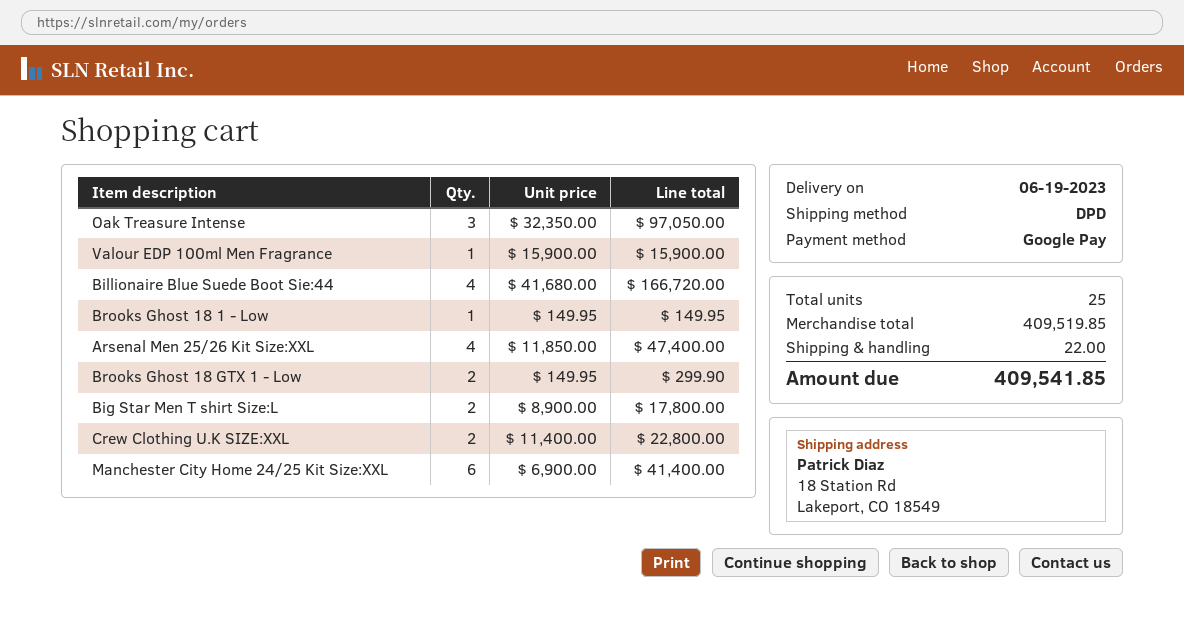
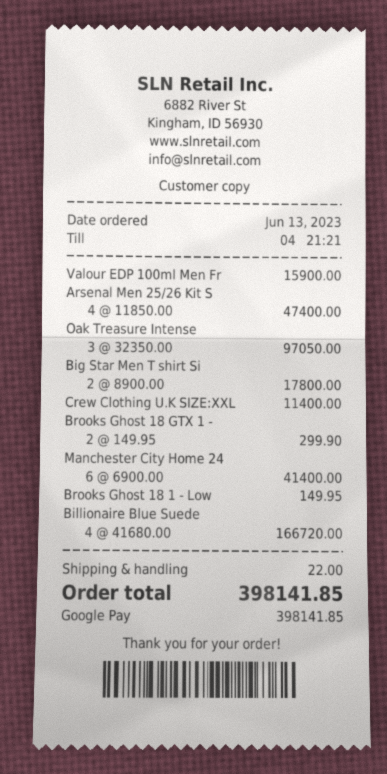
Crew Clothing U.K SIZE:XXL: 2 x 11400.00 = 22800.00 -> 1 x 11400.00 = 11400.00
total: 409541.85 -> 398141.85

